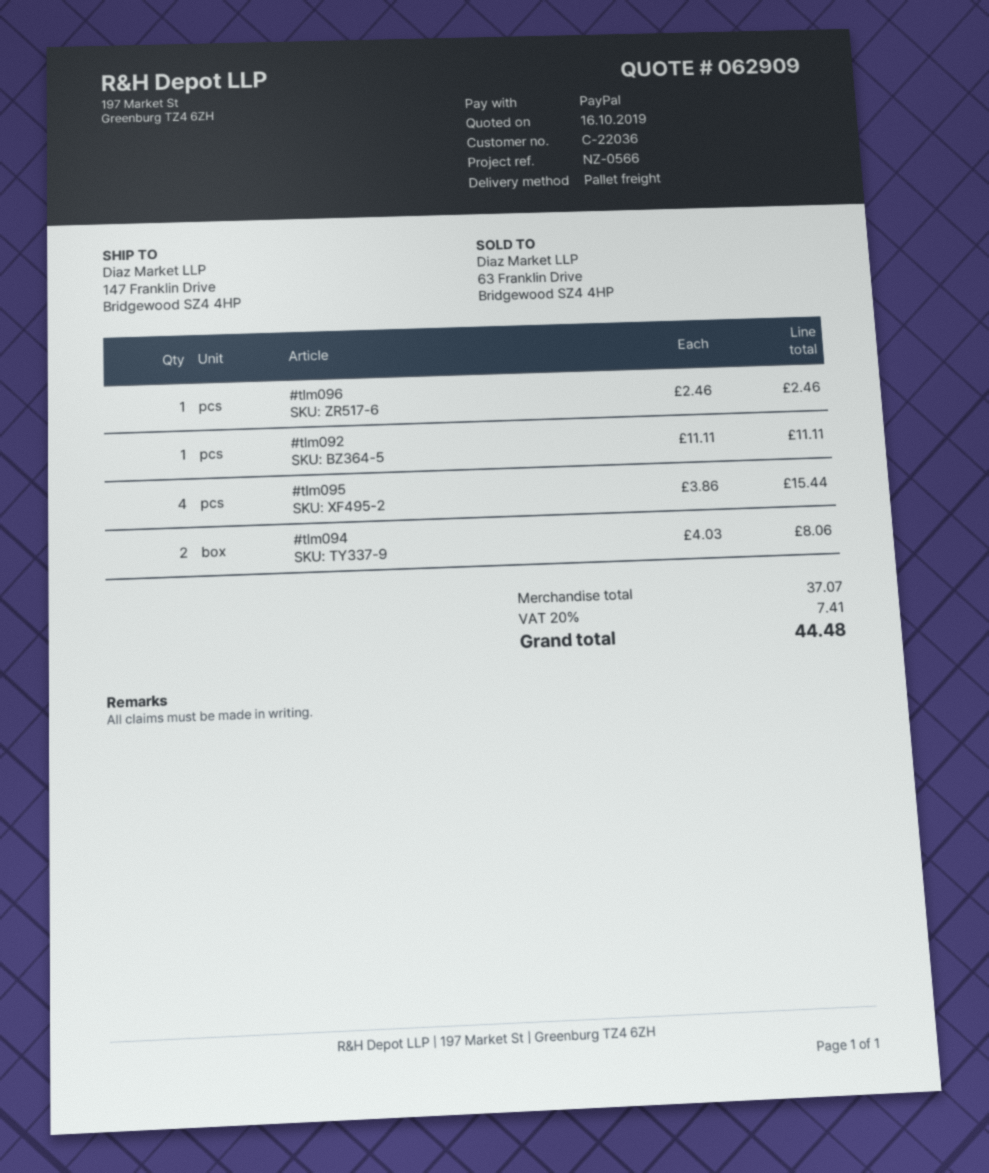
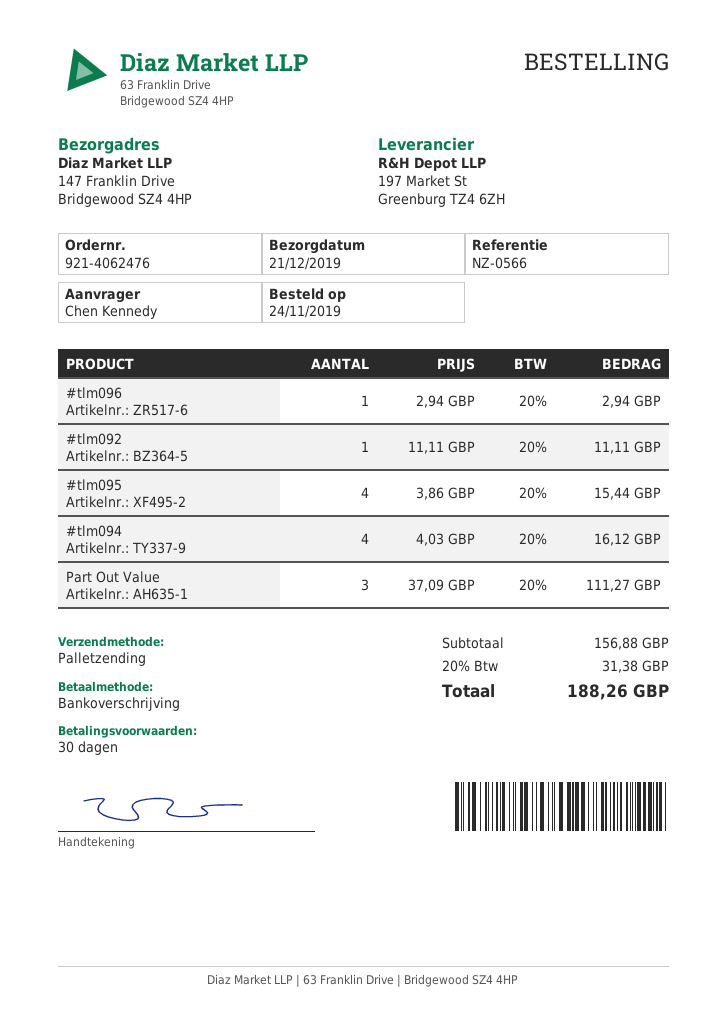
payment method: PayPal -> bank transfer
#tlm096: 1 x 2.46 = 2.46 -> 1 x 2.94 = 2.94
#tlm094: 2 x 4.03 = 8.06 -> 4 x 4.03 = 16.12
Part Out Value: none -> 3 x 37.09 = 111.27
subtotal: 37.07 -> 156.88
tax: 20% = 7.41 -> 20% = 31.38
total: 44.48 -> 188.26

